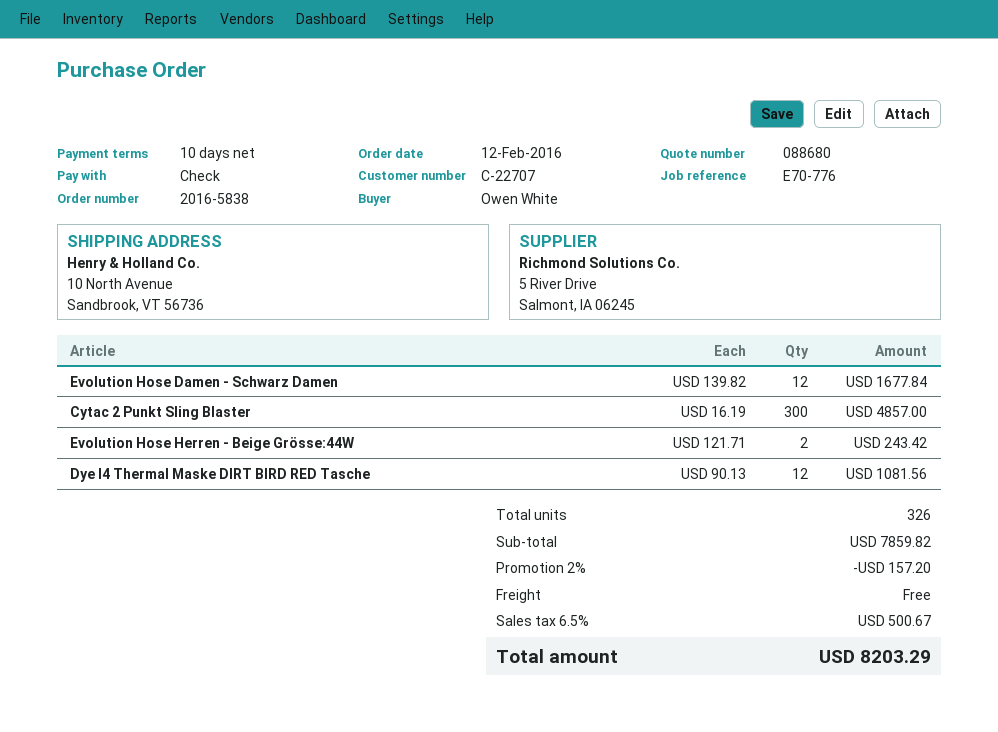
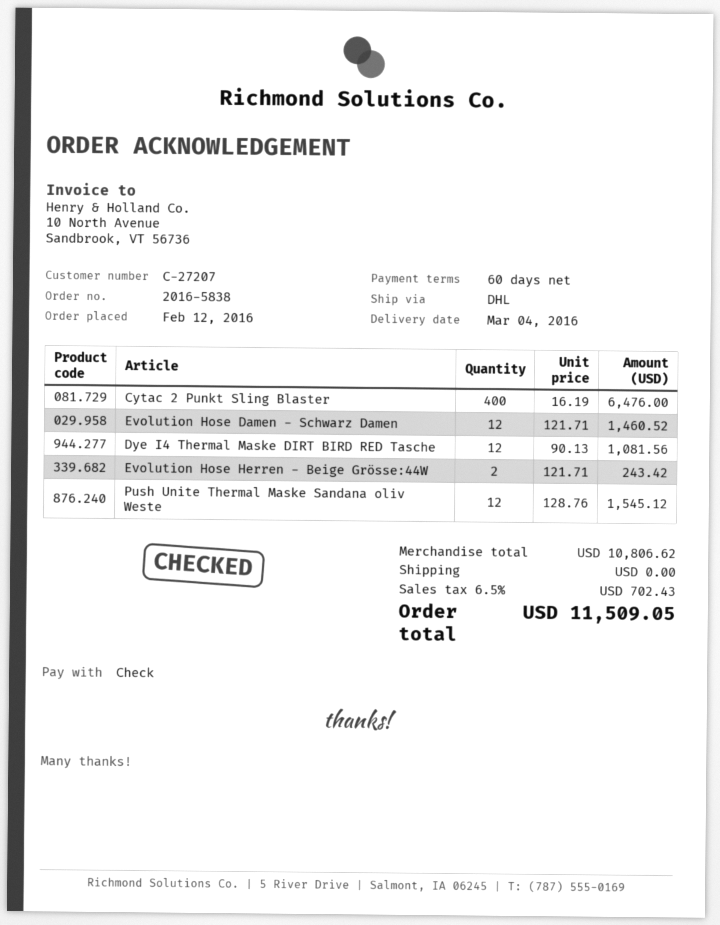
payment terms: 10 days -> 60 days
customer number: C-22707 -> C-27207
Evolution Hose Damen - Schwarz Damen: 12 x 139.82 = 1677.84 -> 12 x 121.71 = 1460.52
Cytac 2 Punkt Sling Blaster: 300 x 16.19 = 4857.00 -> 400 x 16.19 = 6476.00
Push Unite Thermal Maske Sandana oliv Weste: none -> 12 x 128.76 = 1545.12
subtotal: 7859.82 -> 10806.62
discount: 2% = 157.20 -> none
tax: 6.5% = 500.67 -> 6.5% = 702.43
total: 8203.29 -> 11509.05

